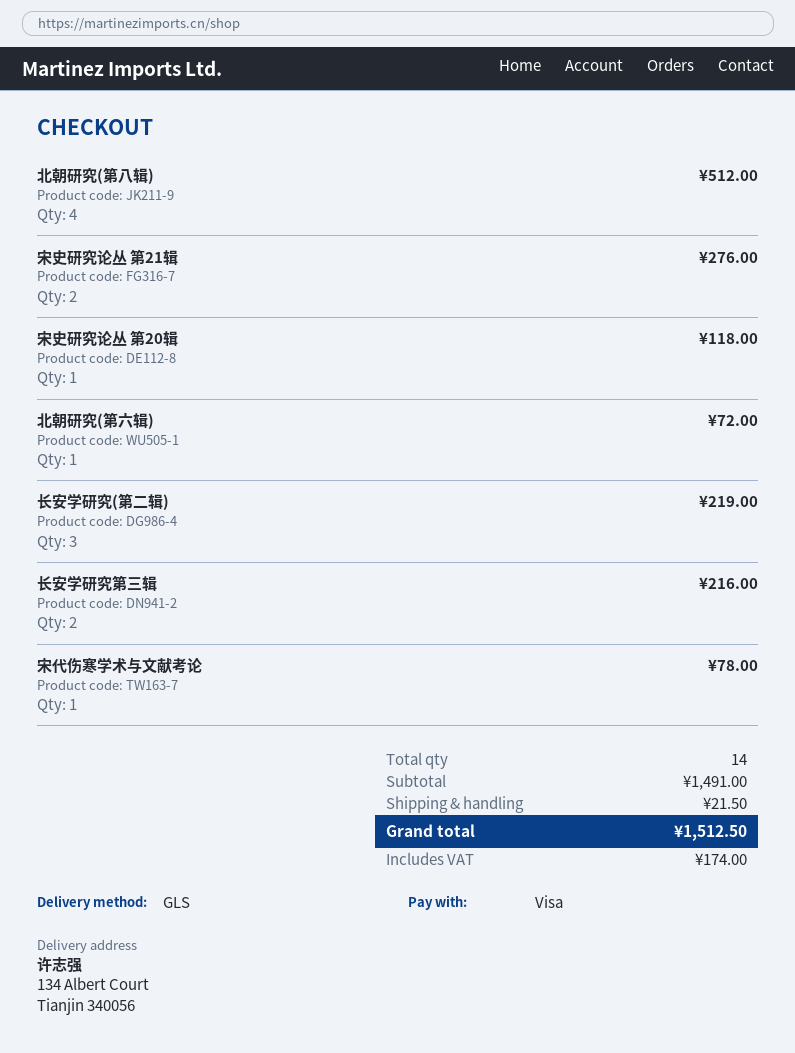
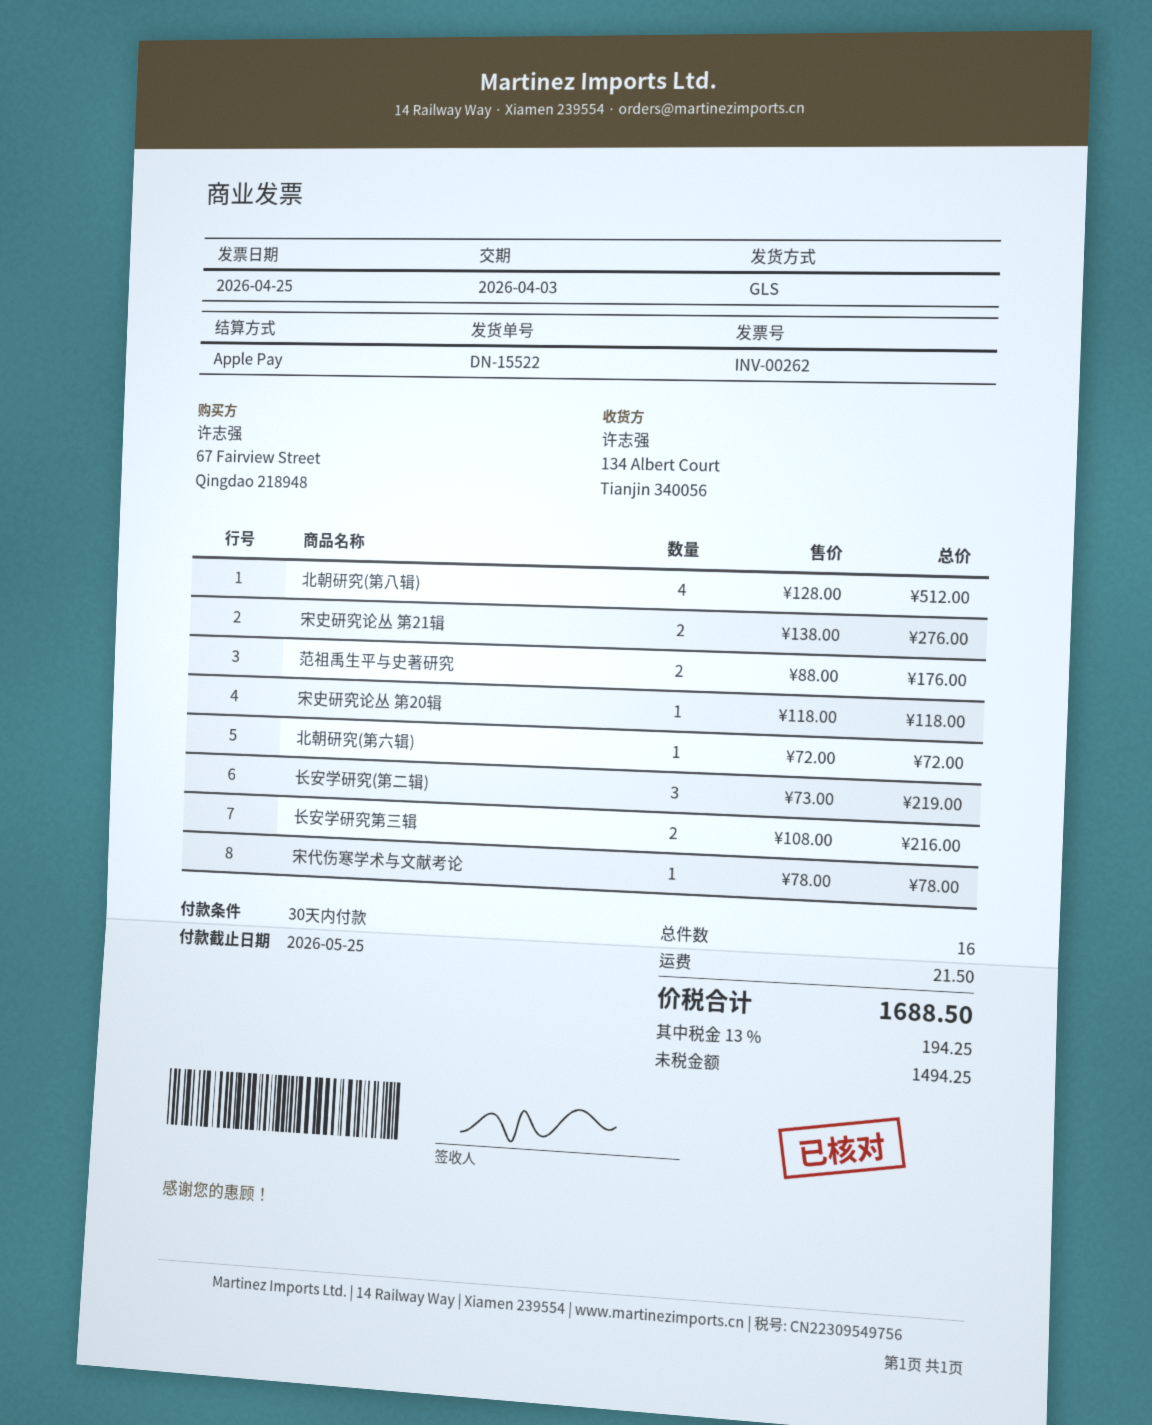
payment method: Visa -> Apple Pay
范祖禹生平与史著研究: none -> 2 for 176.00
total quantity: 14 -> 16
tax: 174.00 -> 194.25
total: 1512.50 -> 1688.50

